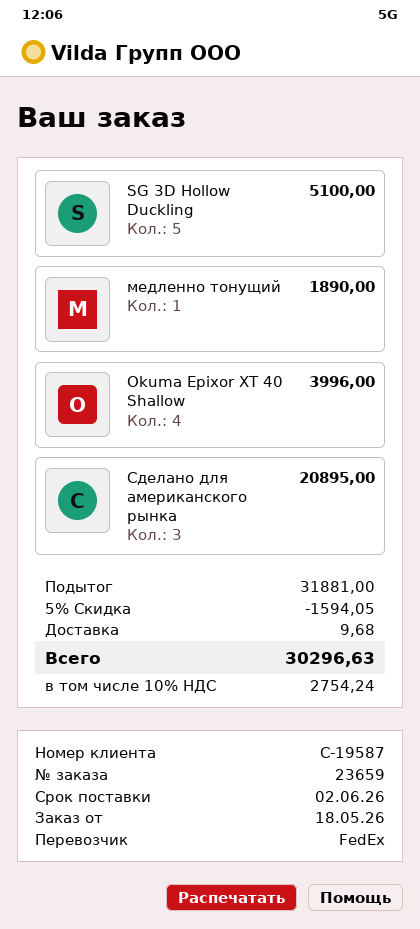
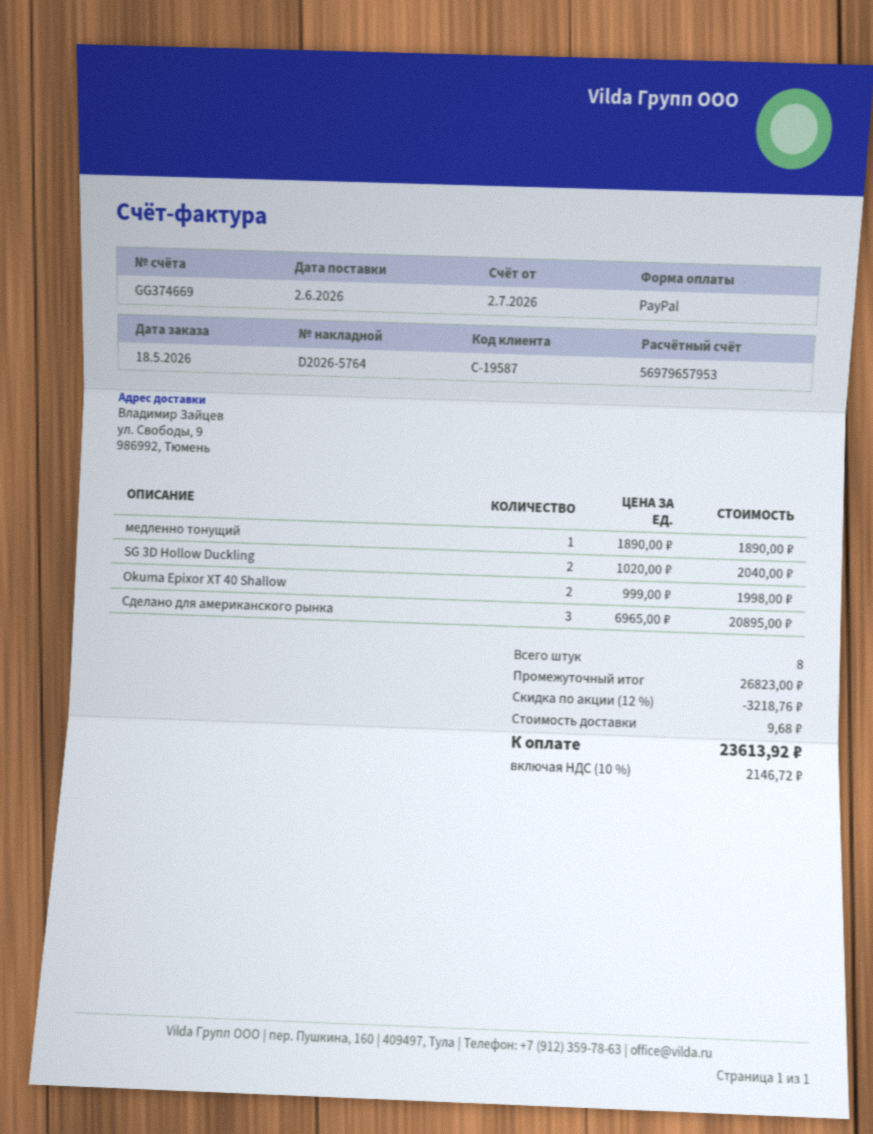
SG 3D Hollow Duckling: 5 for 5100.00 -> 2 for 2040.00
Okuma Epixor XT 40 Shallow: 4 for 3996.00 -> 2 for 1998.00
subtotal: 31881.00 -> 26823.00
discount: 5% = 1594.05 -> 12% = 3218.76
tax: 10% = 2754.24 -> 10% = 2146.72
total: 30296.63 -> 23613.92

